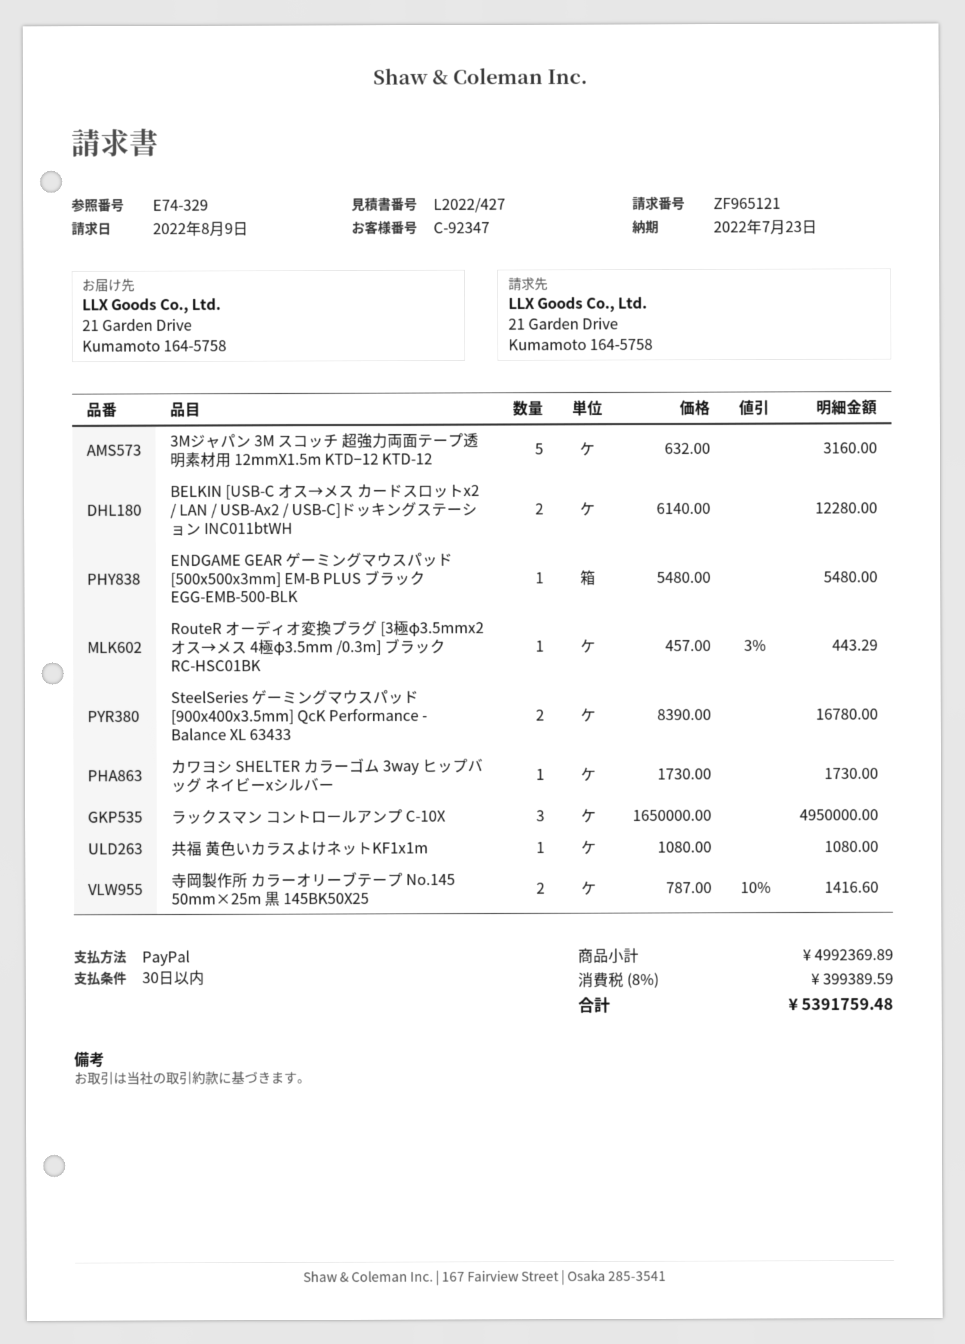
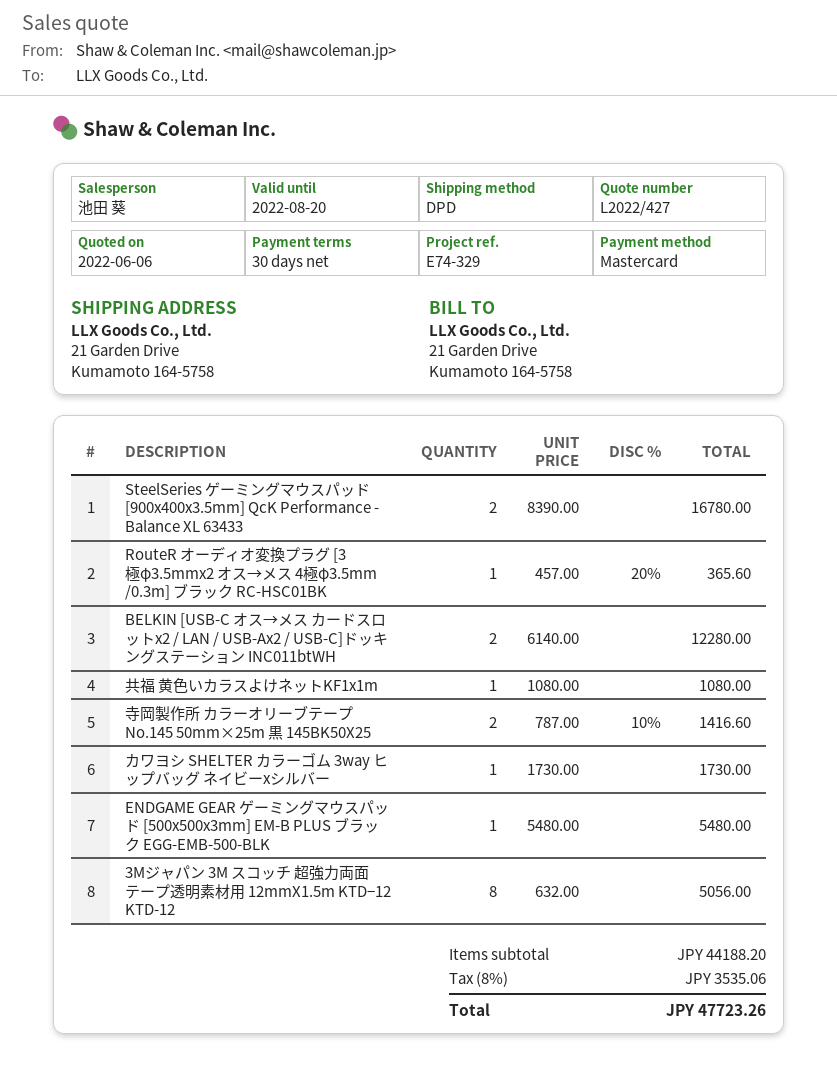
payment method: PayPal -> Mastercard
3Mジャパン 3M スコッチ 超強力両面テープ透明素材用 12mmX1.5m KTD−12 KTD-12: 5 x 632.00 = 3160.00 -> 8 x 632.00 = 5056.00
RouteR オーディオ変換プラグ [3極φ3.5mmx2 オス→メス 4極φ3.5mm /0.3m] ブラック RC-HSC01BK: 1 x 457.00 - 3% = 443.29 -> 1 x 457.00 - 20% = 365.60
ラックスマン コントロールアンプ C-10X: 3 x 1650000.00 = 4950000.00 -> none
subtotal: 4992369.89 -> 44188.20
tax: 8% = 399389.59 -> 8% = 3535.06
total: 5391759.48 -> 47723.26

